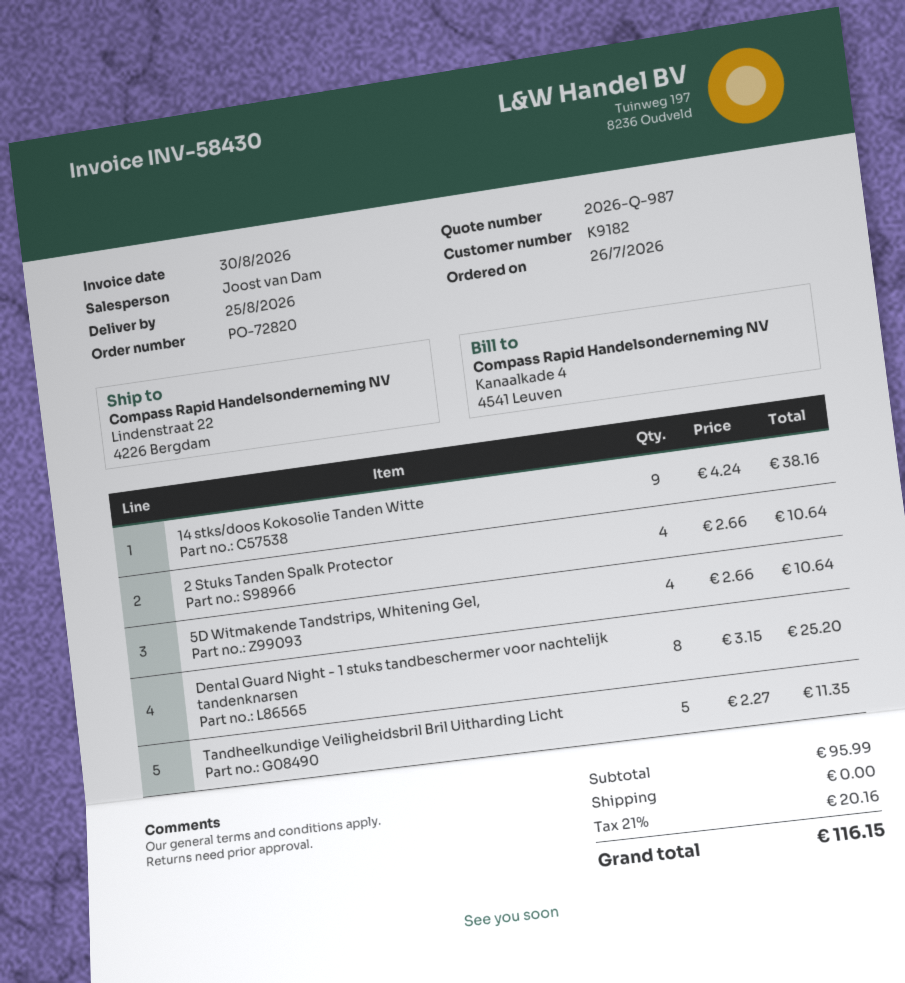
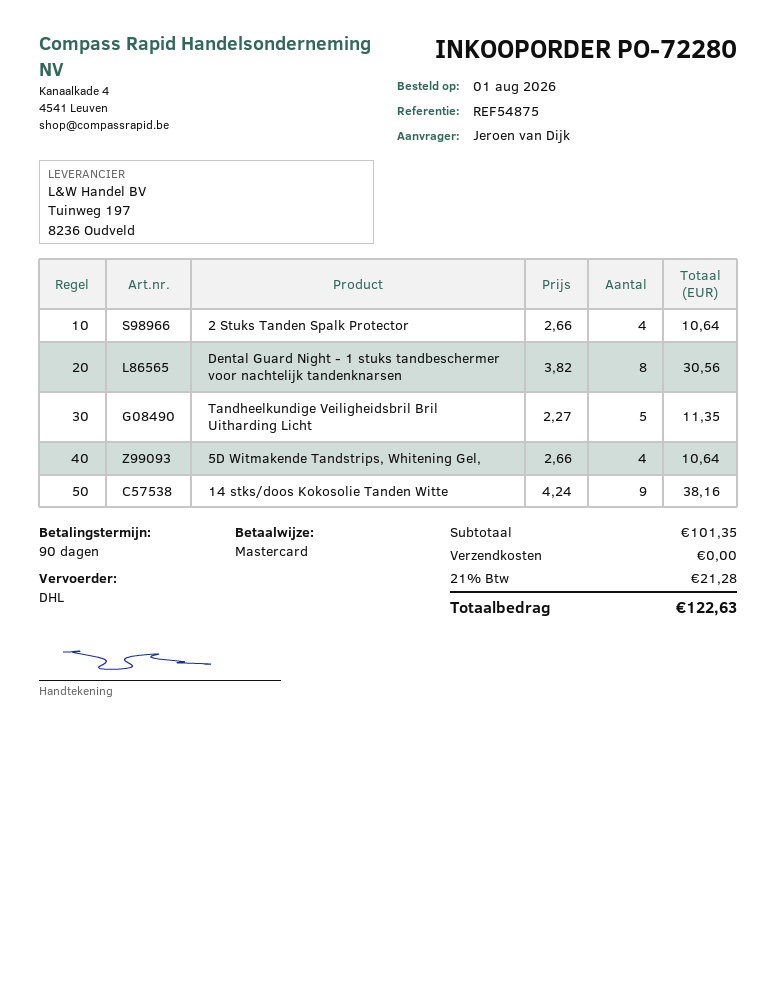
order number: PO-72820 -> PO-72280
order date: 2026-07-26 -> 2026-08-01
Dental Guard Night - 1 stuks tandbeschermer voor nachtelijk tandenknarsen: 8 x 3.15 = 25.20 -> 8 x 3.82 = 30.56
subtotal: 95.99 -> 101.35
tax: 21% = 20.16 -> 21% = 21.28
total: 116.15 -> 122.63

